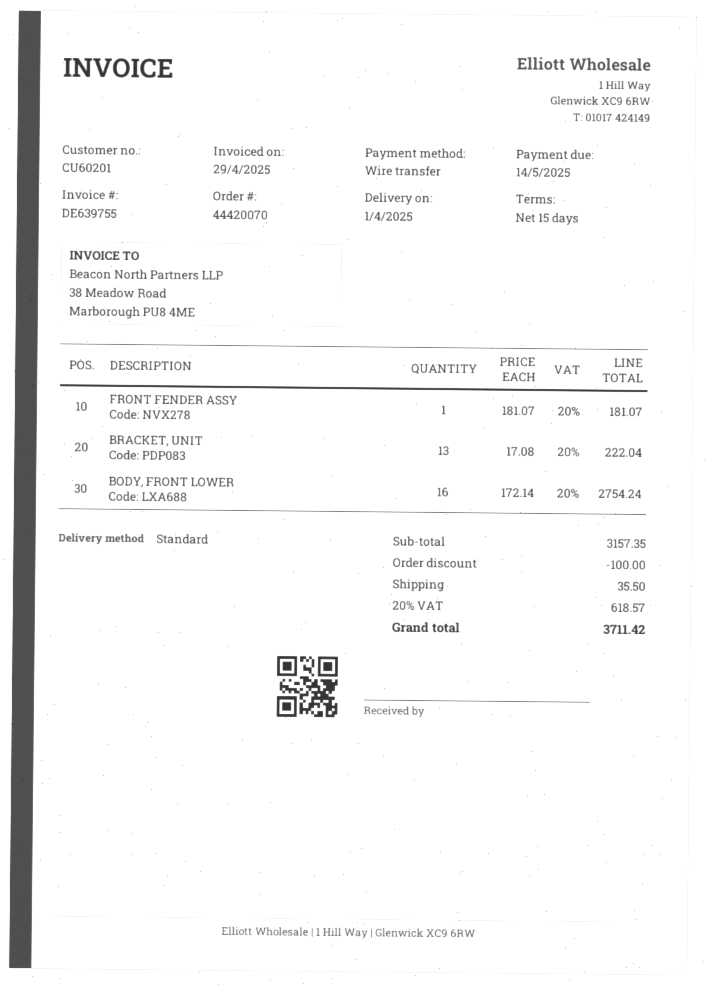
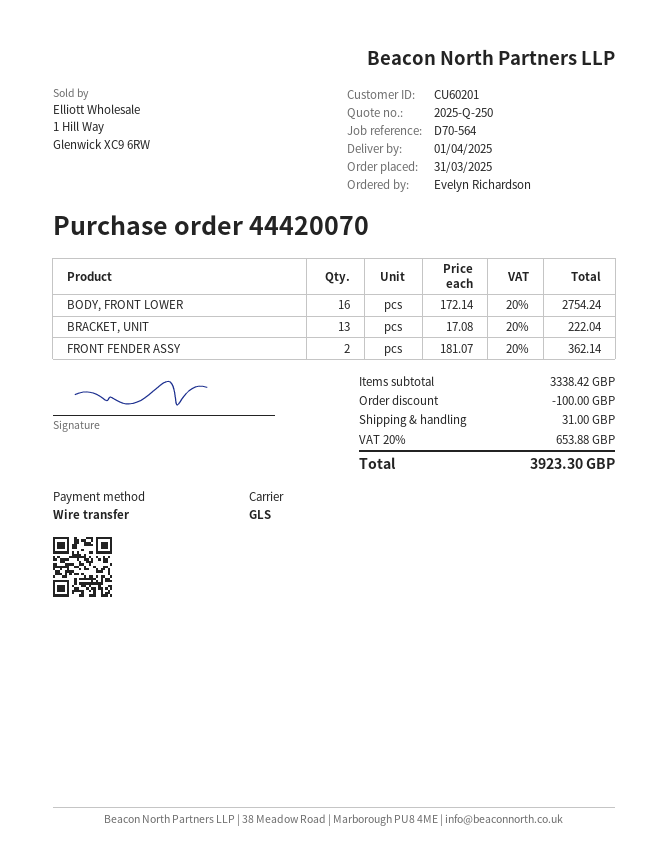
shipping method: standard -> GLS
FRONT FENDER ASSY: 1 x 181.07 = 181.07 -> 2 x 181.07 = 362.14
subtotal: 3157.35 -> 3338.42
shipping: 35.50 -> 31.00
tax: 20% = 618.57 -> 20% = 653.88
total: 3711.42 -> 3923.30

